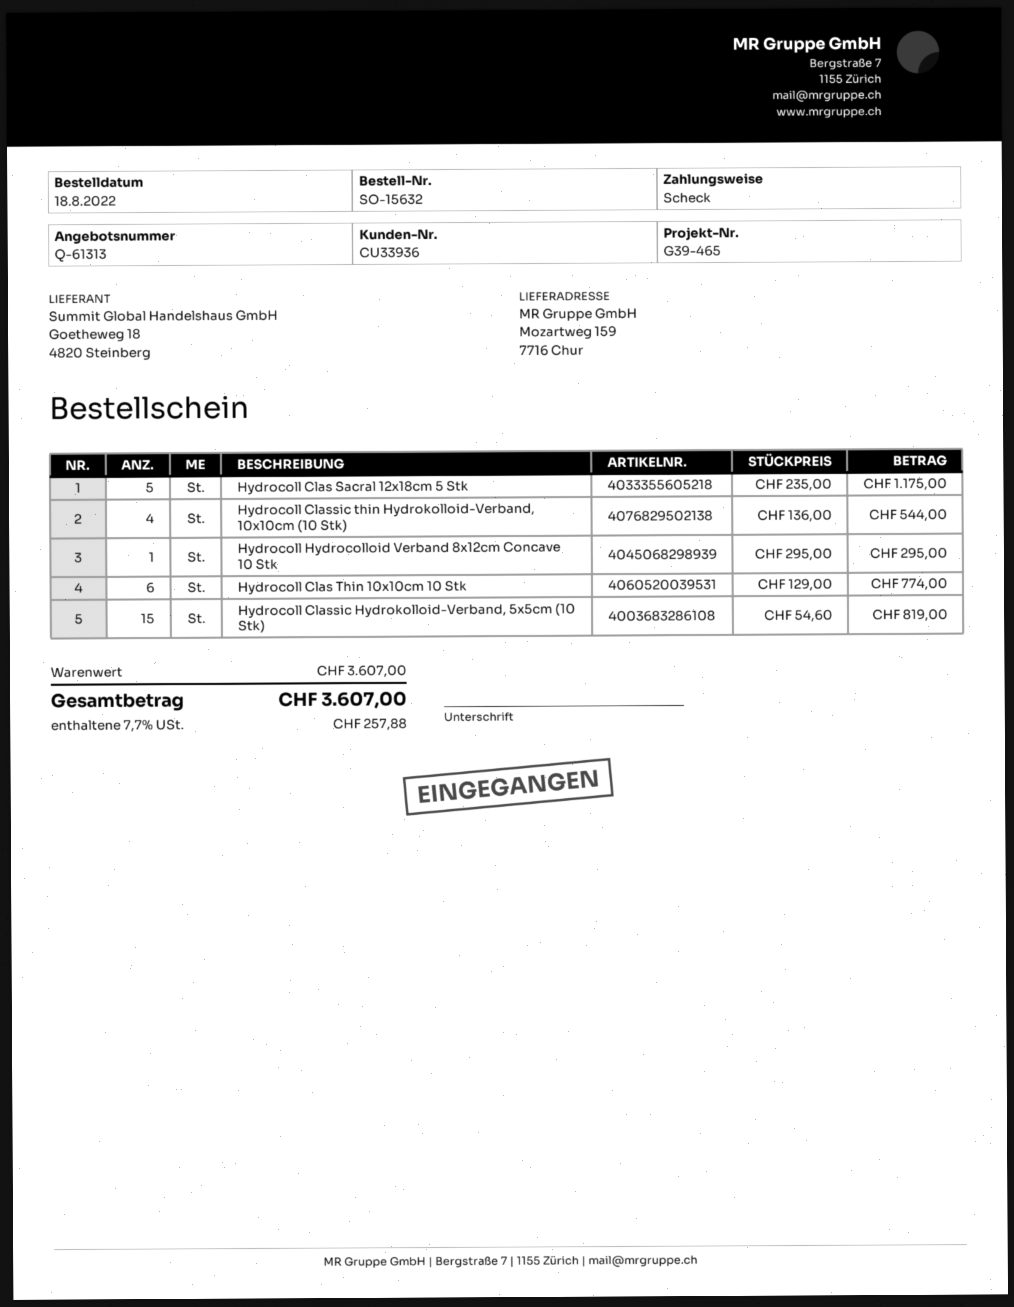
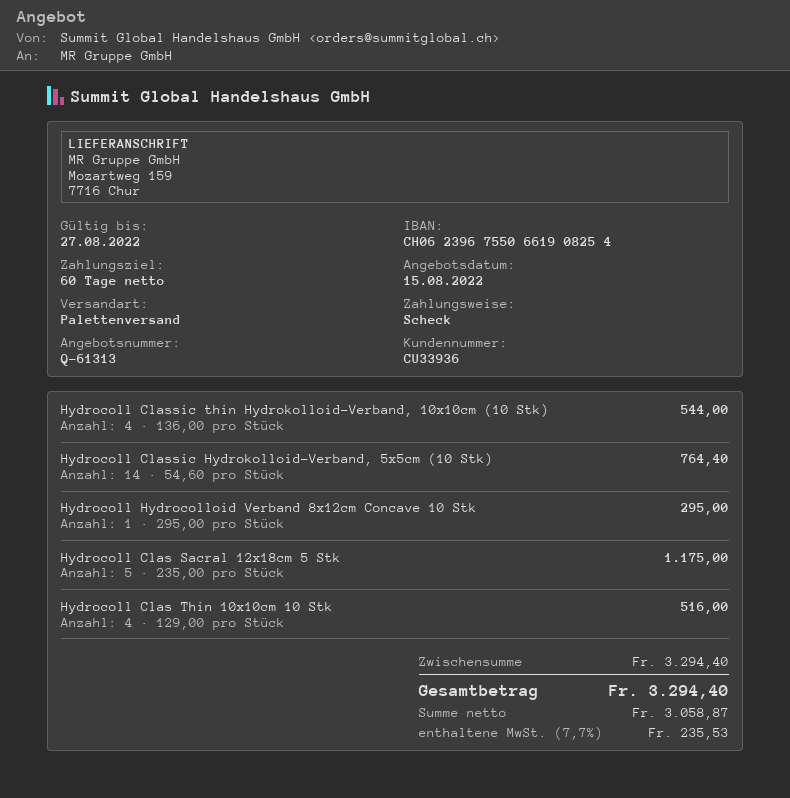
Hydrocoll Clas Thin 10x10cm 10 Stk: 6 x 129.00 = 774.00 -> 4 x 129.00 = 516.00
Hydrocoll Classic Hydrokolloid-Verband, 5x5cm (10 Stk): 15 x 54.60 = 819.00 -> 14 x 54.60 = 764.40
subtotal: 3607.00 -> 3294.40
tax: 7.7% = 257.88 -> 7.7% = 235.53
total: 3607.00 -> 3294.40

